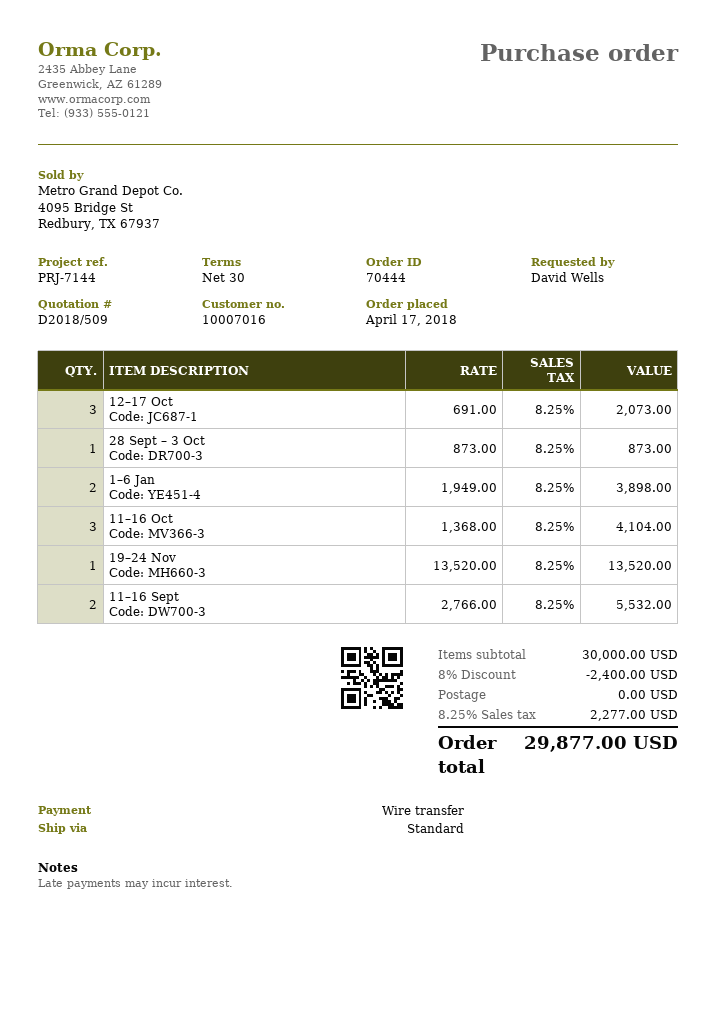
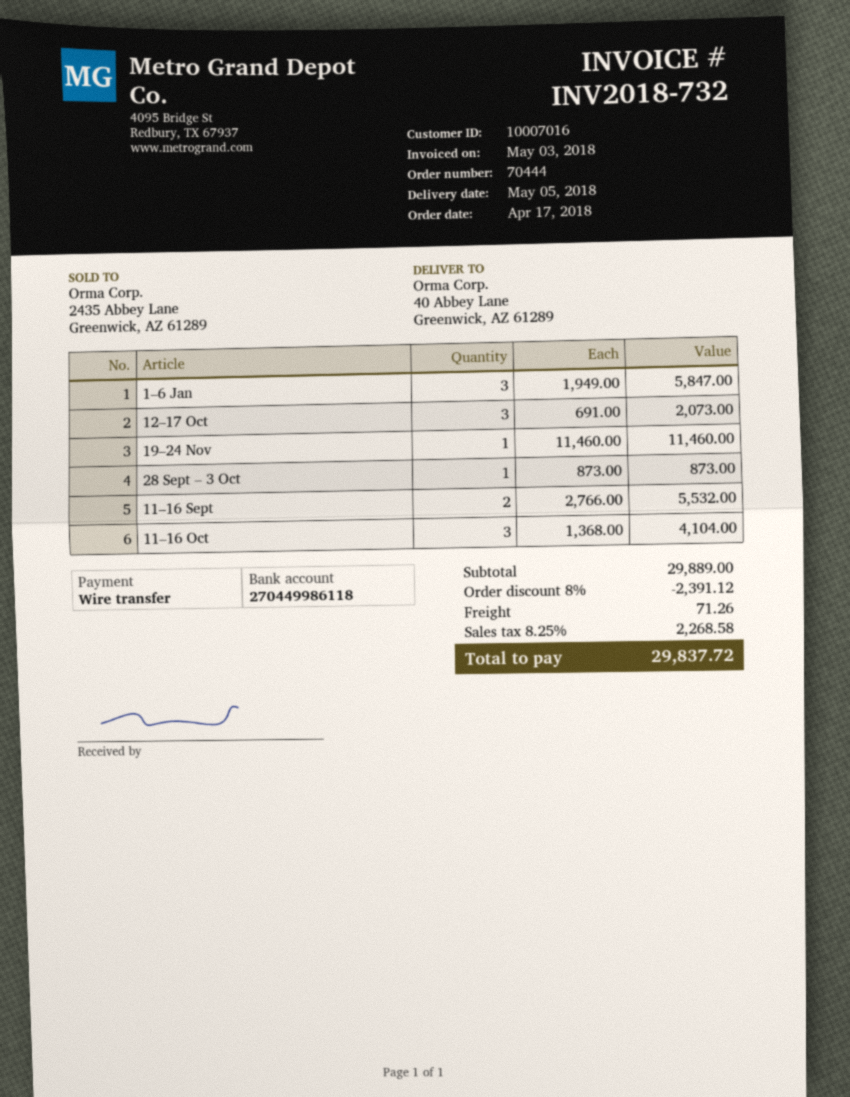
1–6 Jan: 2 x 1949.00 = 3898.00 -> 3 x 1949.00 = 5847.00
19–24 Nov: 1 x 13520.00 = 13520.00 -> 1 x 11460.00 = 11460.00
subtotal: 30000.00 -> 29889.00
discount: 8% = 2400.00 -> 8% = 2391.12
shipping: 0.00 -> 71.26
tax: 8.25% = 2277.00 -> 8.25% = 2268.58
total: 29877.00 -> 29837.72

